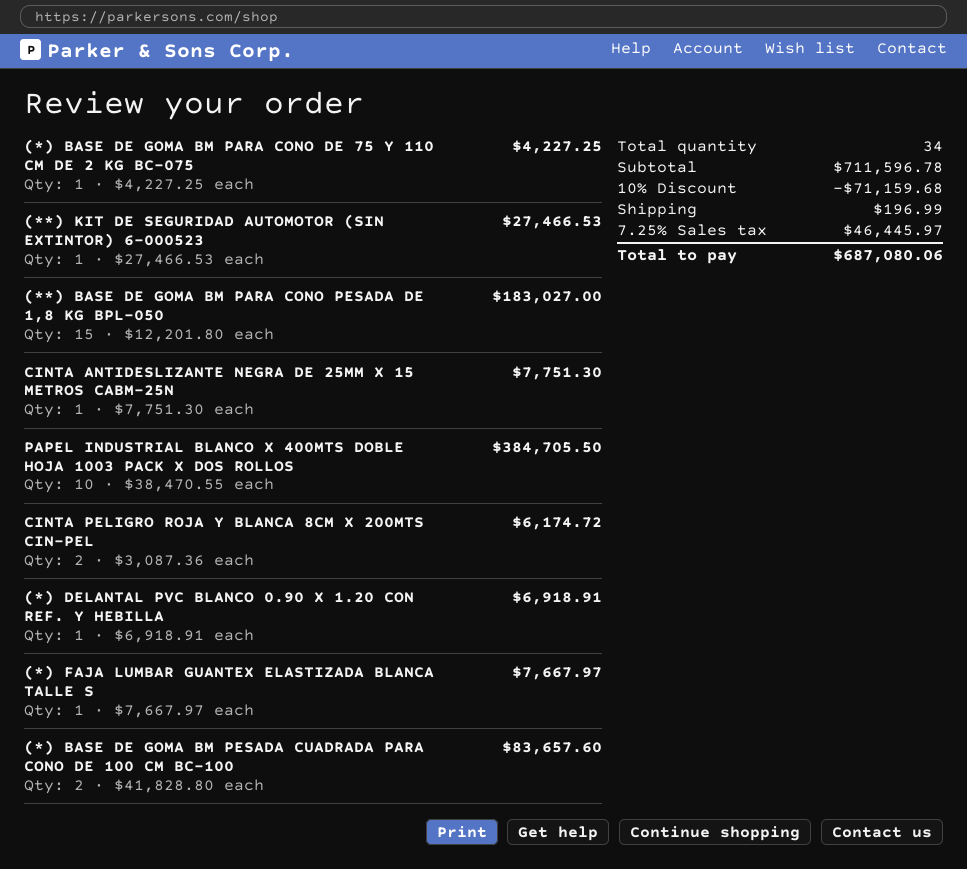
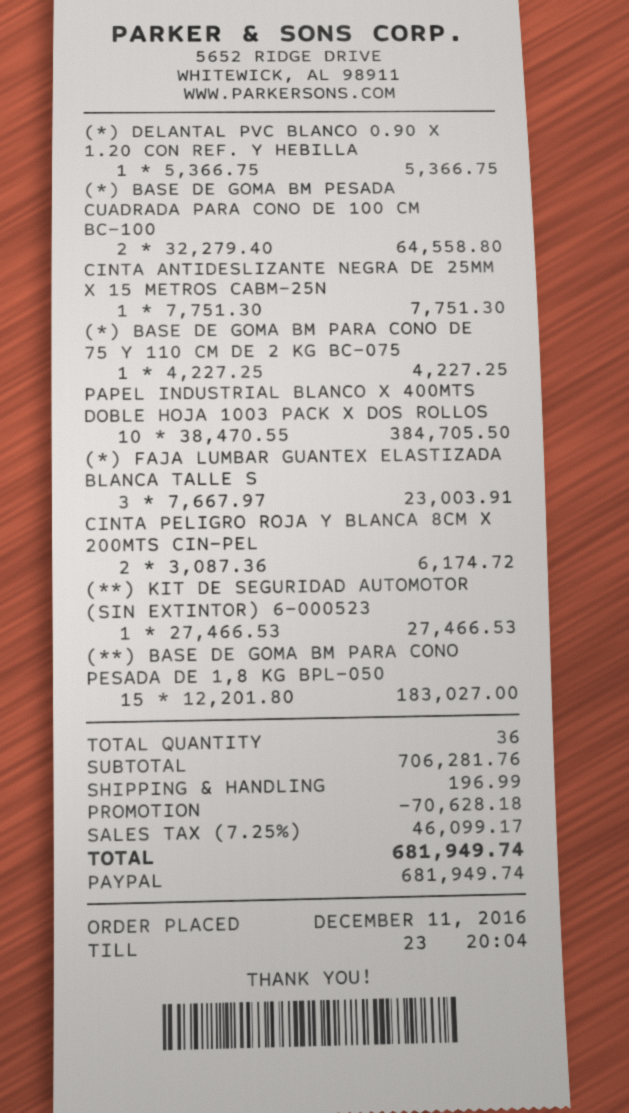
(*) DELANTAL PVC BLANCO 0.90 X 1.20 CON REF. Y HEBILLA: 1 x 6918.91 = 6918.91 -> 1 x 5366.75 = 5366.75
(*) FAJA LUMBAR GUANTEX ELASTIZADA BLANCA TALLE S: 1 x 7667.97 = 7667.97 -> 3 x 7667.97 = 23003.91
(*) BASE DE GOMA BM PESADA CUADRADA PARA CONO DE 100 CM BC-100: 2 x 41828.80 = 83657.60 -> 2 x 32279.40 = 64558.80
total quantity: 34 -> 36
subtotal: 711596.78 -> 706281.76
discount: 71159.68 -> 70628.18
tax: 7.25% = 46445.97 -> 7.25% = 46099.17
total: 687080.06 -> 681949.74

